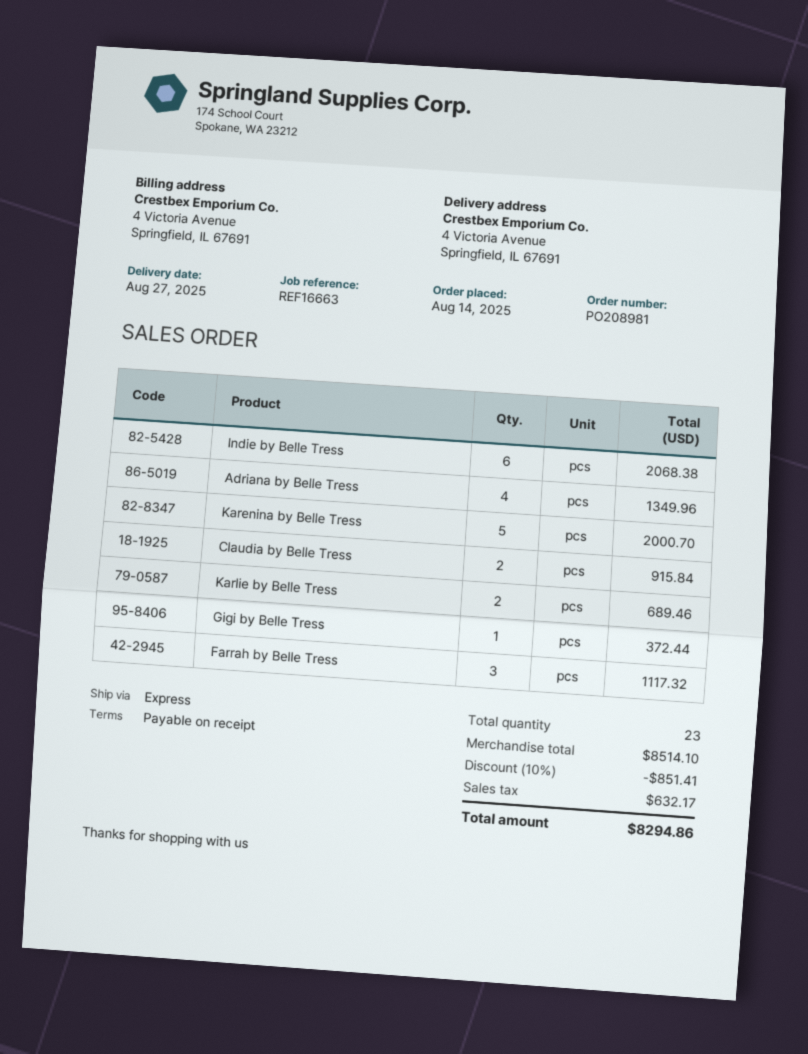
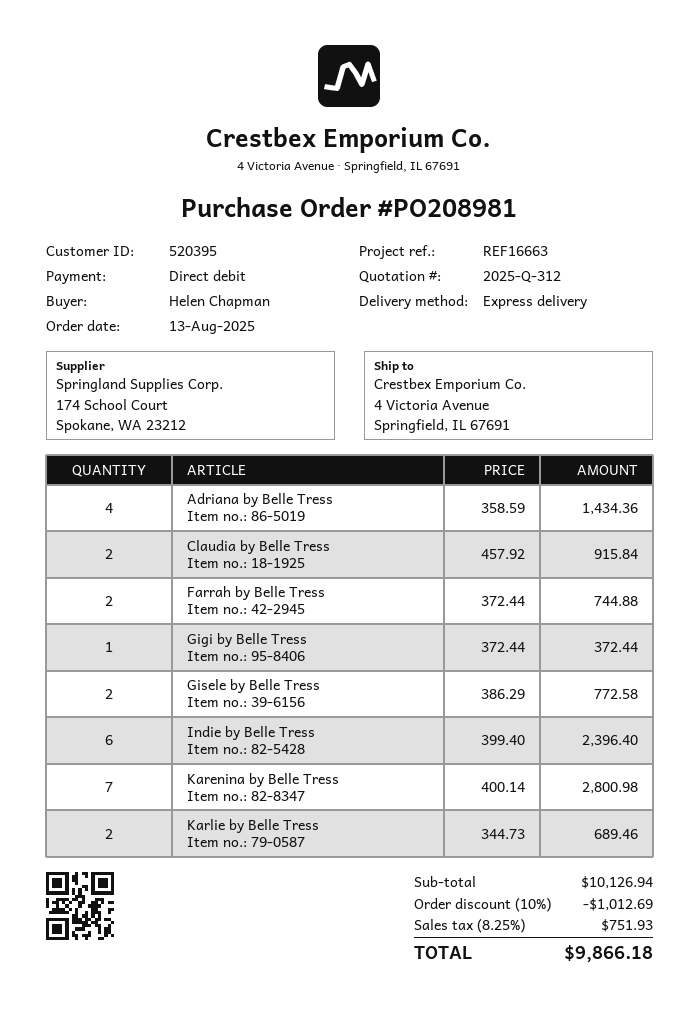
order date: 2025-08-14 -> 2025-08-13
Indie by Belle Tress: 6 for 2068.38 -> 6 for 2396.40
Adriana by Belle Tress: 4 for 1349.96 -> 4 for 1434.36
Karenina by Belle Tress: 5 for 2000.70 -> 7 for 2800.98
Farrah by Belle Tress: 3 for 1117.32 -> 2 for 744.88
Gisele by Belle Tress: none -> 2 for 772.58
subtotal: 8514.10 -> 10126.94
discount: 10% = 851.41 -> 10% = 1012.69
tax: 632.17 -> 751.93
total: 8294.86 -> 9866.18

